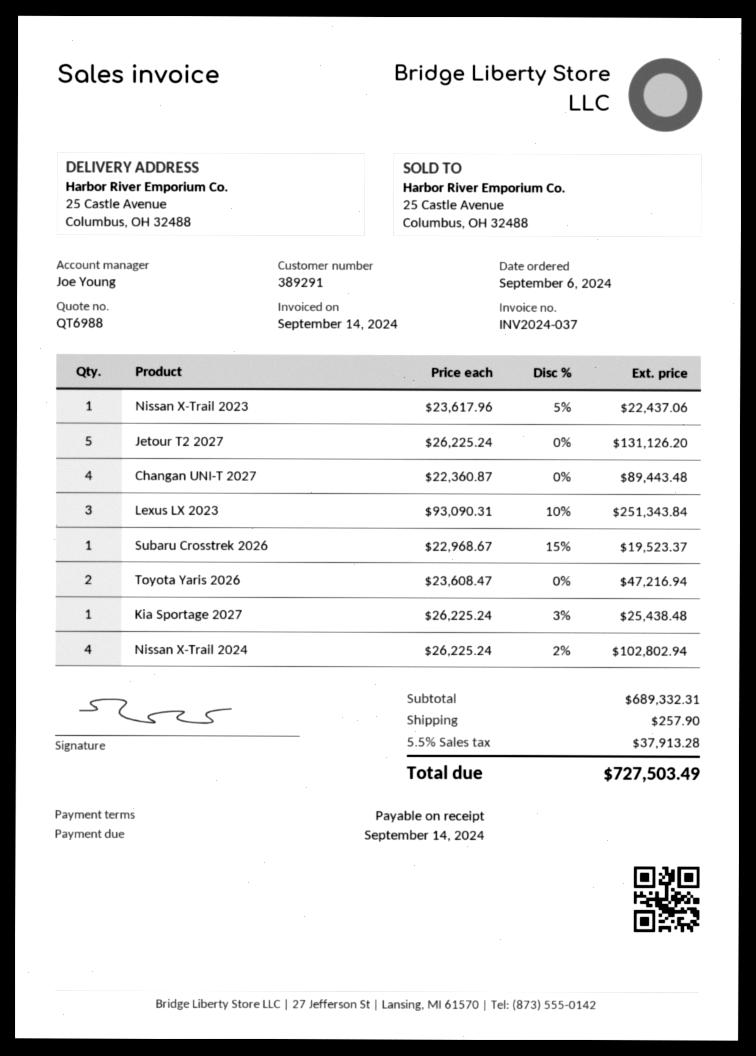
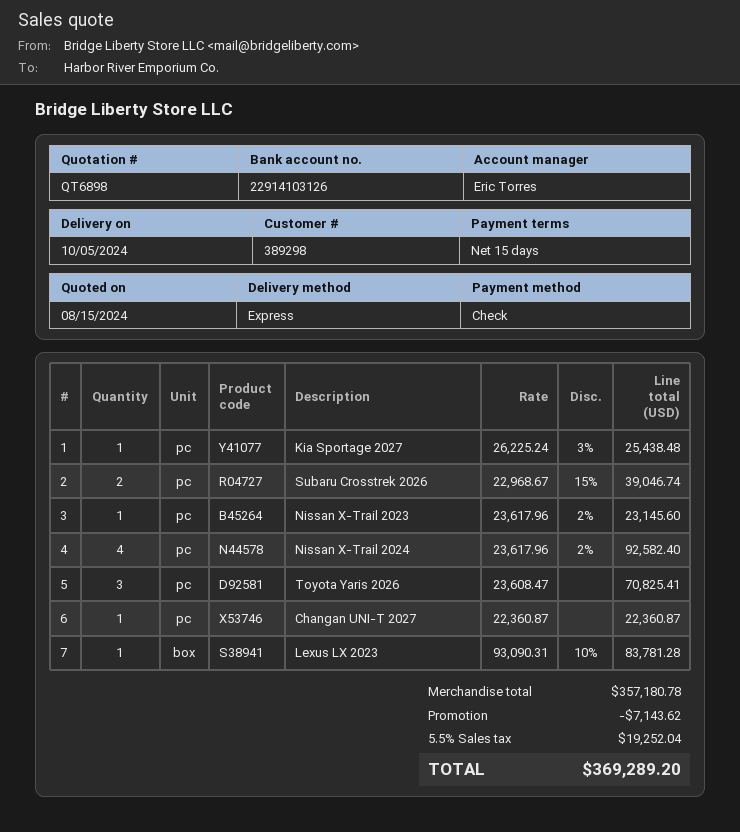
quote number: QT6988 -> QT6898
payment terms: on receipt -> 15 days
customer number: 389291 -> 389298
sales rep: Joe Young -> Eric Torres
Nissan X-Trail 2023: 1 x 23617.96 - 5% = 22437.06 -> 1 x 23617.96 - 2% = 23145.60
Jetour T2 2027: 5 x 26225.24 = 131126.20 -> none
Changan UNI-T 2027: 4 x 22360.87 = 89443.48 -> 1 x 22360.87 = 22360.87
Lexus LX 2023: 3 x 93090.31 - 10% = 251343.84 -> 1 x 93090.31 - 10% = 83781.28
Subaru Crosstrek 2026: 1 x 22968.67 - 15% = 19523.37 -> 2 x 22968.67 - 15% = 39046.74
Toyota Yaris 2026: 2 x 23608.47 = 47216.94 -> 3 x 23608.47 = 70825.41
Nissan X-Trail 2024: 4 x 26225.24 - 2% = 102802.94 -> 4 x 23617.96 - 2% = 92582.40
subtotal: 689332.31 -> 357180.78
discount: none -> 7143.62
shipping: 257.90 -> none
tax: 5.5% = 37913.28 -> 5.5% = 19252.04
total: 727503.49 -> 369289.20

